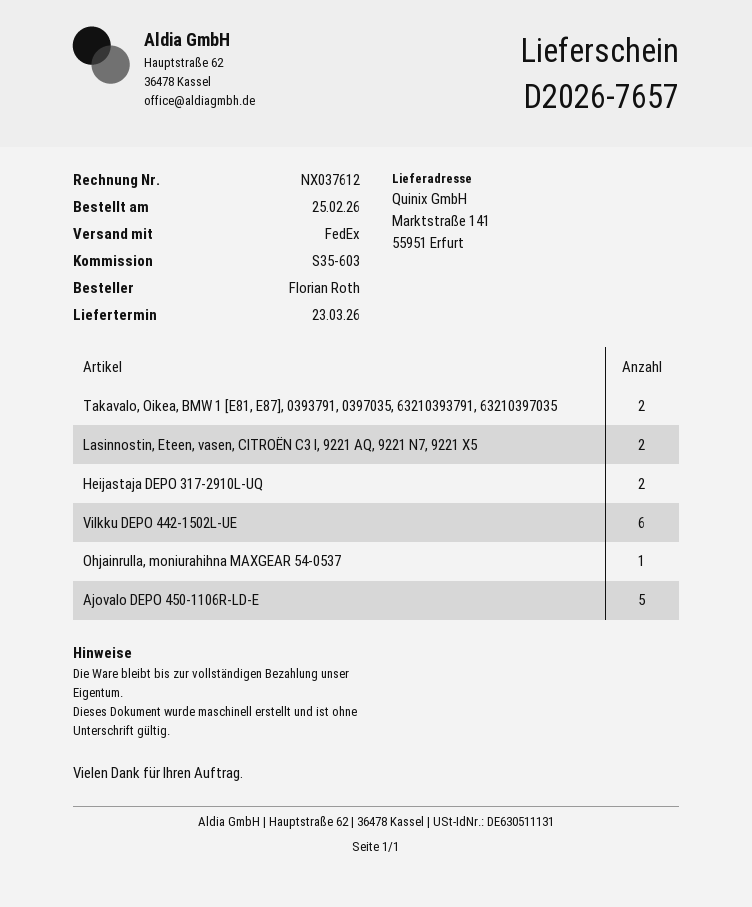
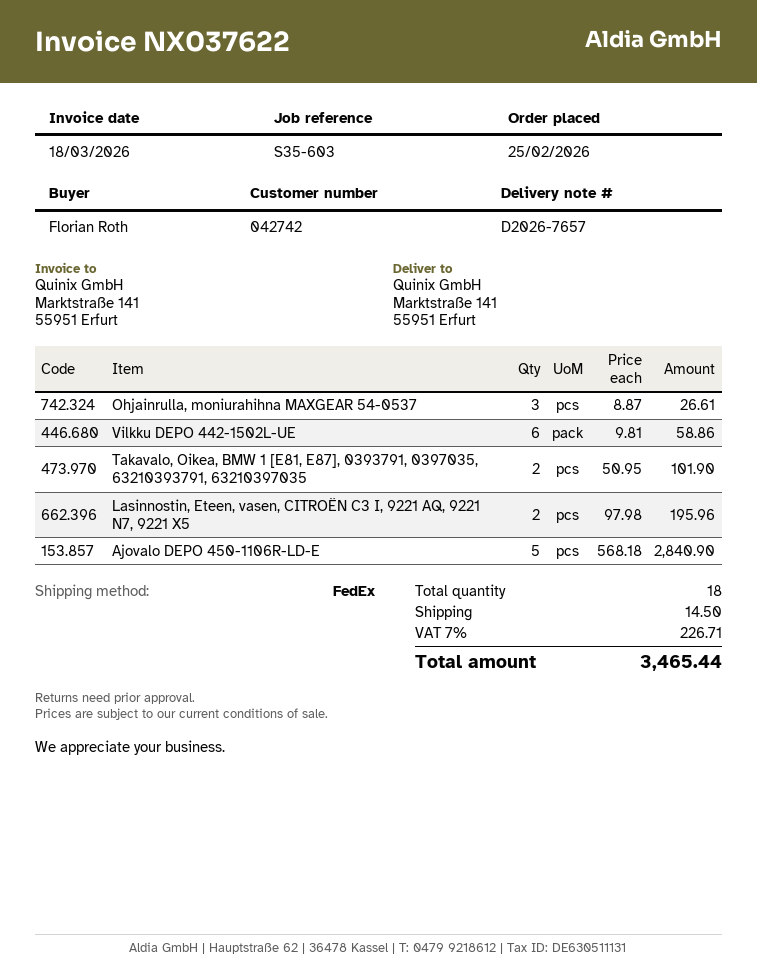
invoice number: NX037612 -> NX037622
Heijastaja DEPO 317-2910L-UQ: 2 -> none
Ohjainrulla, moniurahihna MAXGEAR 54-0537: 1 -> 3

